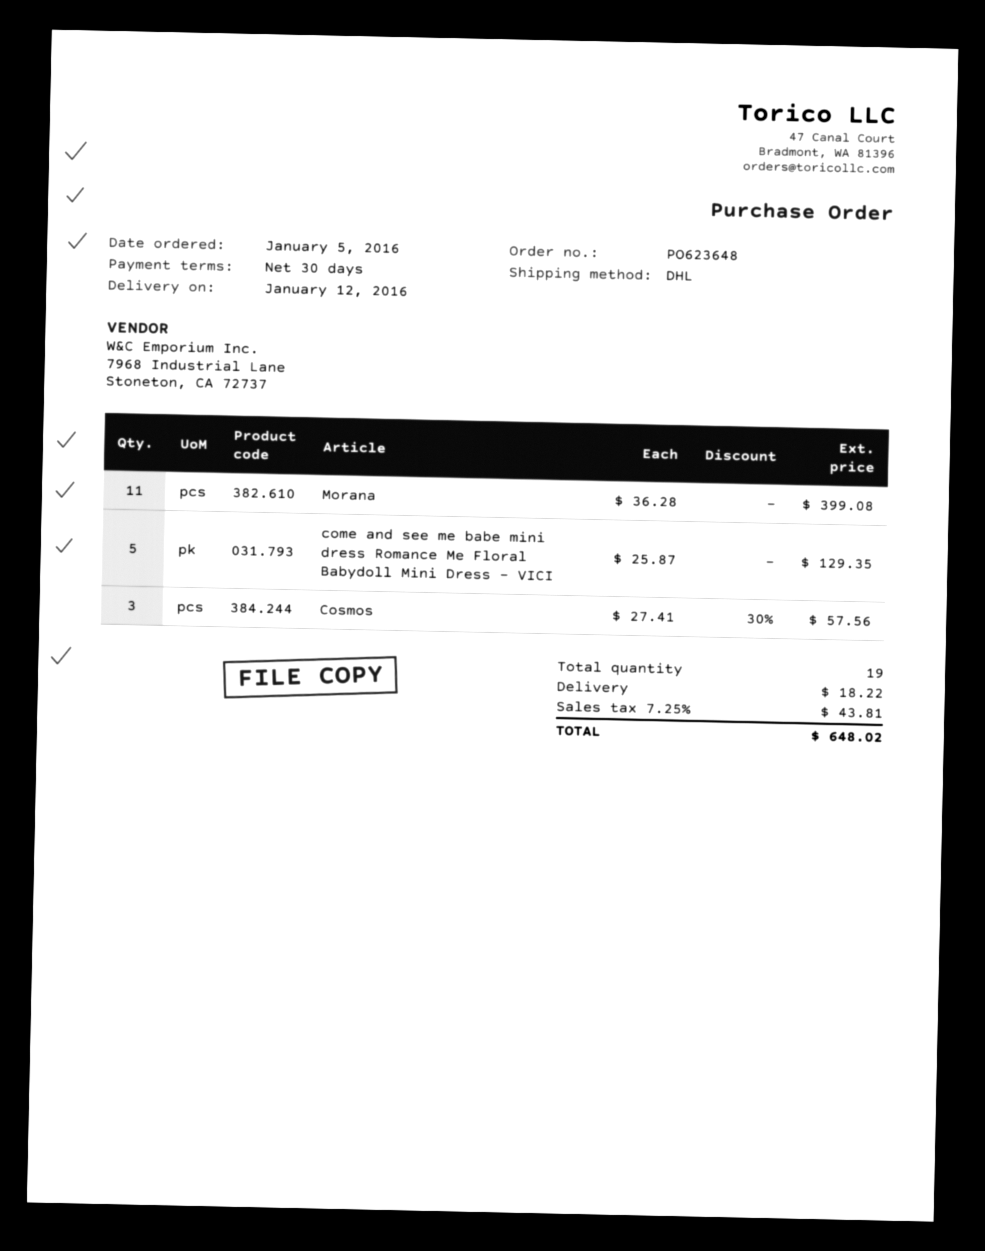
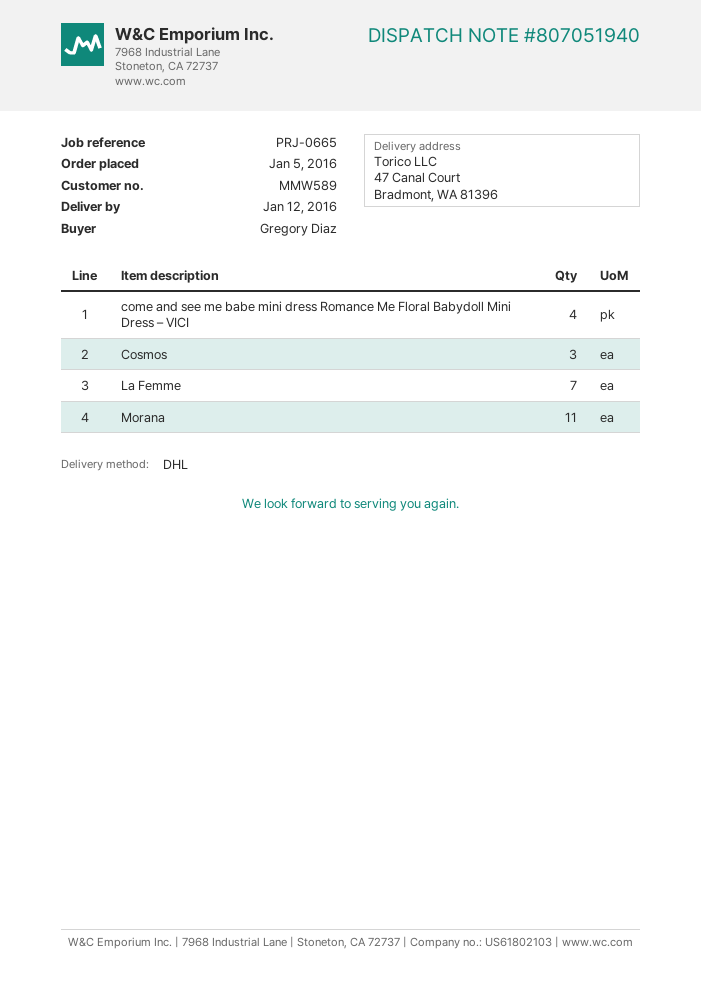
come and see me babe mini dress Romance Me Floral Babydoll Mini Dress – VICI: 5 -> 4
La Femme: none -> 7

